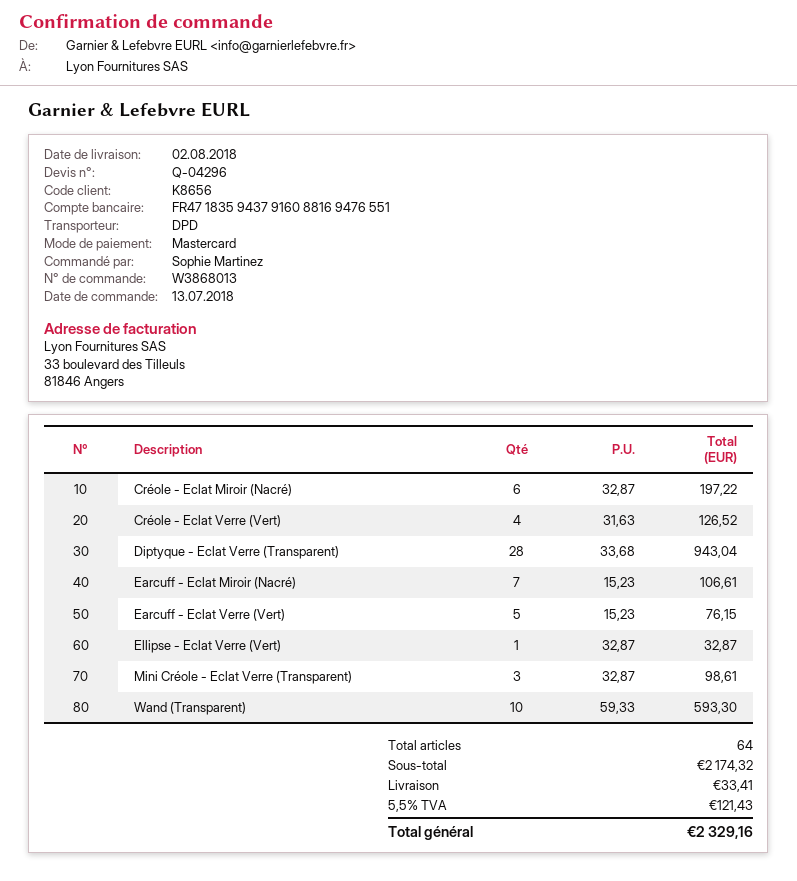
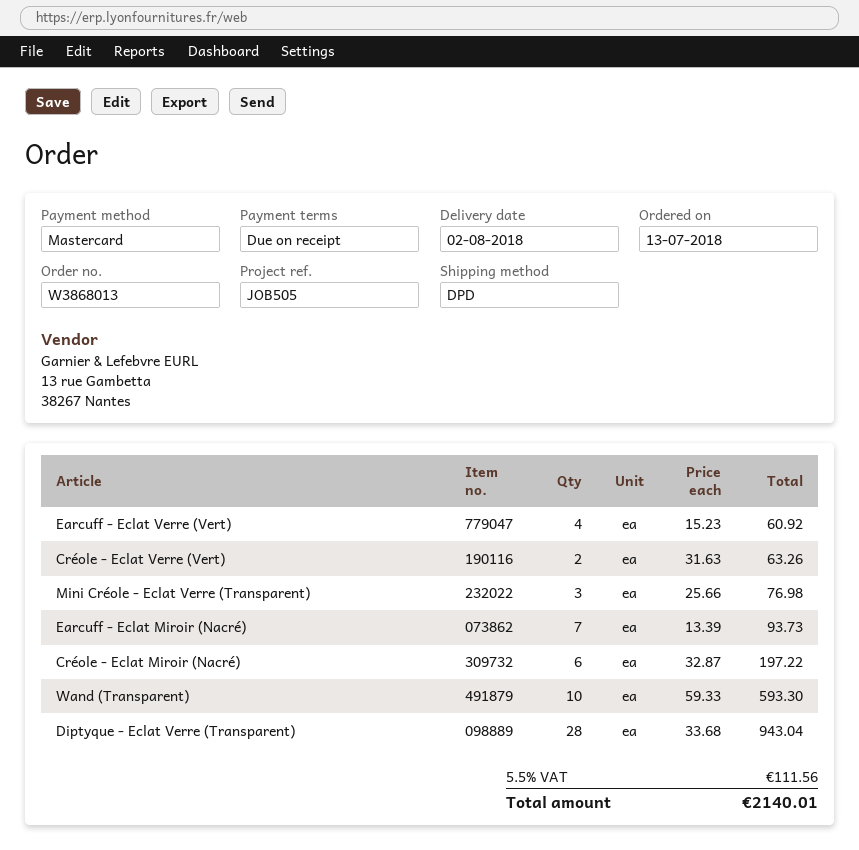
Créole - Eclat Verre (Vert): 4 x 31.63 = 126.52 -> 2 x 31.63 = 63.26
Earcuff - Eclat Miroir (Nacré): 7 x 15.23 = 106.61 -> 7 x 13.39 = 93.73
Earcuff - Eclat Verre (Vert): 5 x 15.23 = 76.15 -> 4 x 15.23 = 60.92
Ellipse - Eclat Verre (Vert): 1 x 32.87 = 32.87 -> none
Mini Créole - Eclat Verre (Transparent): 3 x 32.87 = 98.61 -> 3 x 25.66 = 76.98
shipping: 33.41 -> none
tax: 5.5% = 121.43 -> 5.5% = 111.56
total: 2329.16 -> 2140.01

